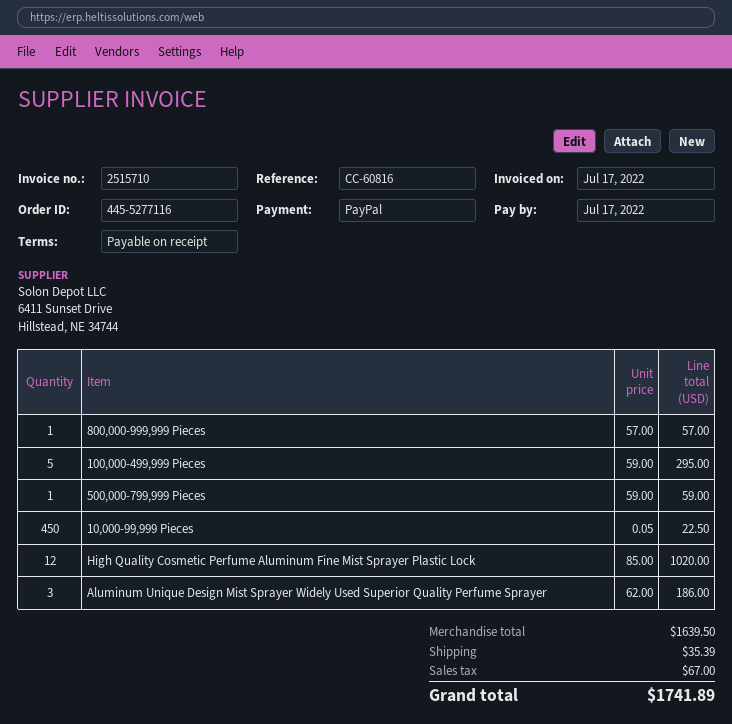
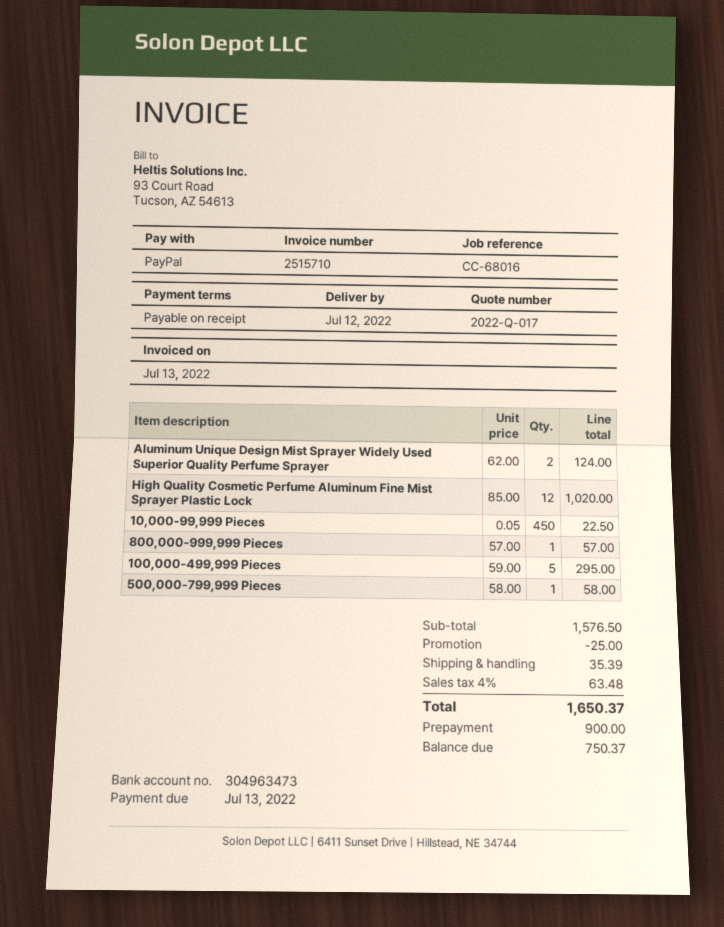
invoice date: 2022-07-17 -> 2022-07-13
due date: 2022-07-17 -> 2022-07-13
reference: CC-60816 -> CC-68016
500,000-799,999 Pieces: 1 x 59.00 = 59.00 -> 1 x 58.00 = 58.00
Aluminum Unique Design Mist Sprayer Widely Used Superior Quality Perfume Sprayer: 3 x 62.00 = 186.00 -> 2 x 62.00 = 124.00
subtotal: 1639.50 -> 1576.50
discount: none -> 25.00
tax: 67.00 -> 63.48
total: 1741.89 -> 1650.37

